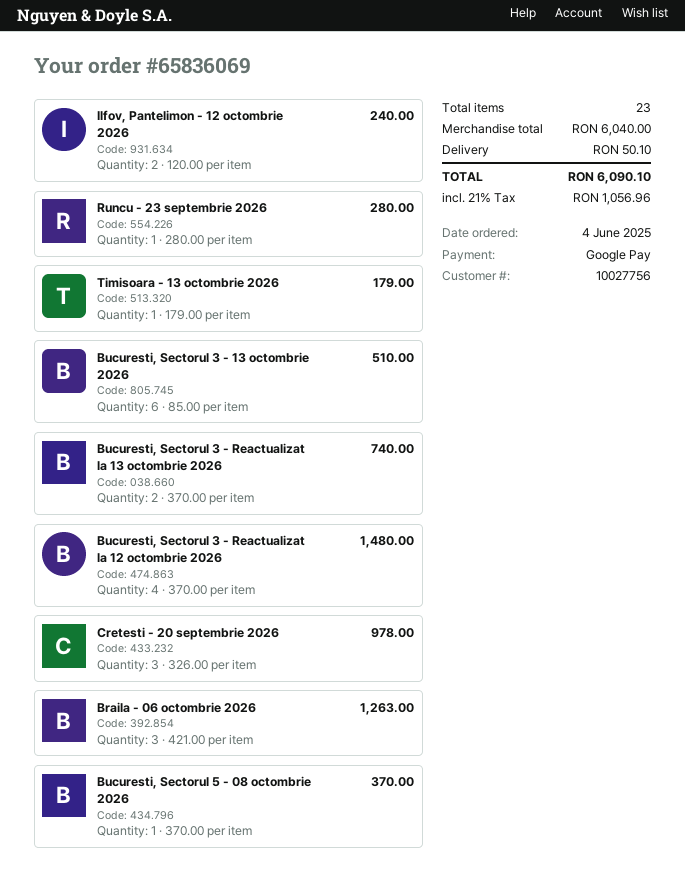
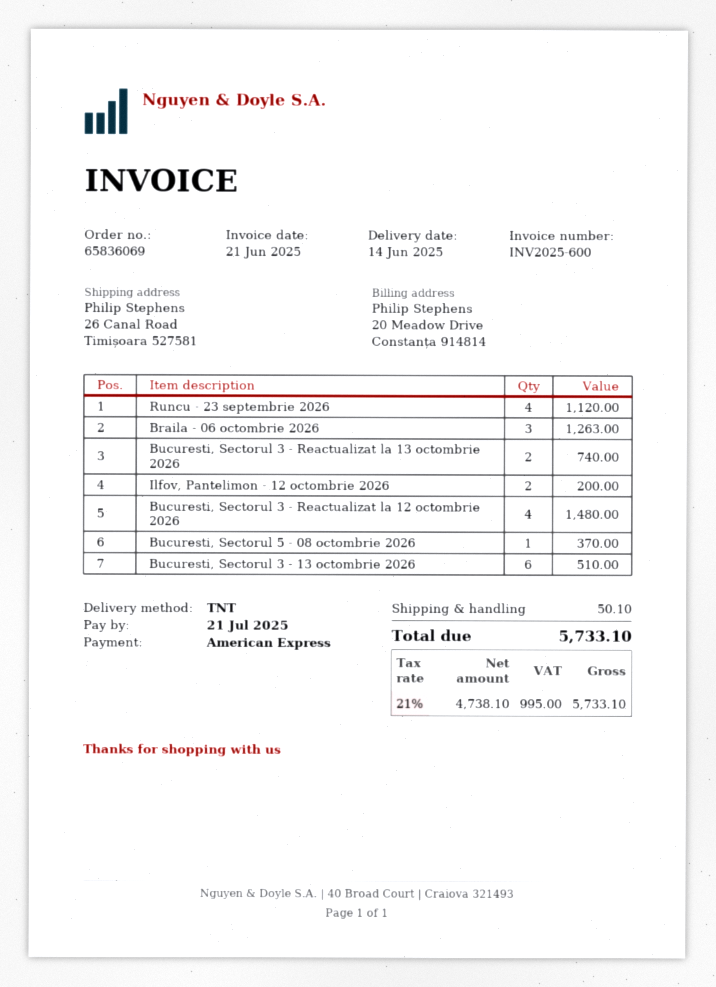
payment method: Google Pay -> American Express
Ilfov, Pantelimon - 12 octombrie 2026: 2 for 240.00 -> 2 for 200.00
Runcu - 23 septembrie 2026: 1 for 280.00 -> 4 for 1120.00
Timisoara - 13 octombrie 2026: 1 for 179.00 -> none
Cretesti - 20 septembrie 2026: 3 for 978.00 -> none
tax: 21% = 1056.96 -> 21% = 995.00
total: 6090.10 -> 5733.10

